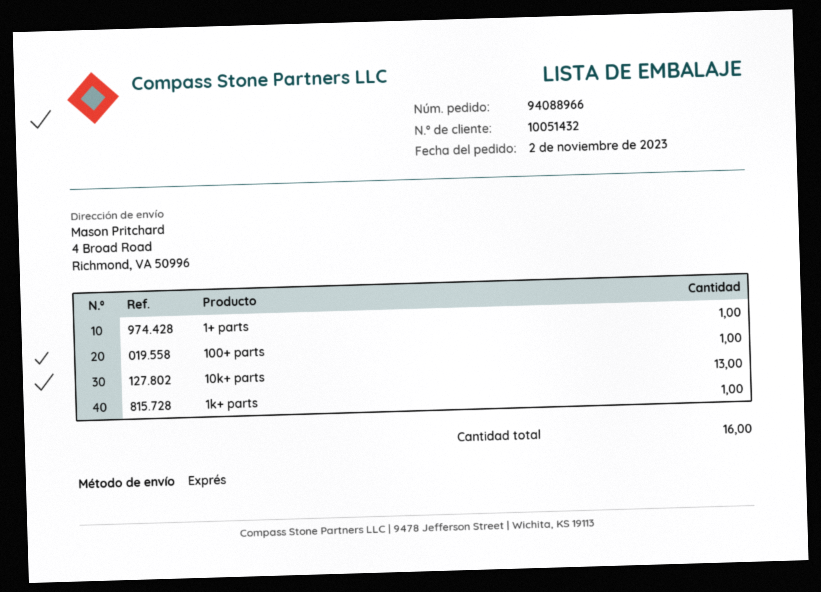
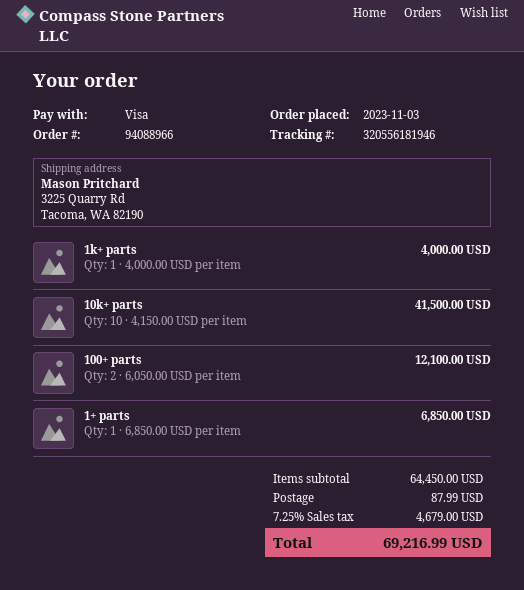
order date: 2023-11-02 -> 2023-11-03
ship to: 4 Broad Road, Richmond, VA 50996 -> 3225 Quarry Rd, Tacoma, WA 82190
100+ parts: 1 -> 2
10k+ parts: 13 -> 10

